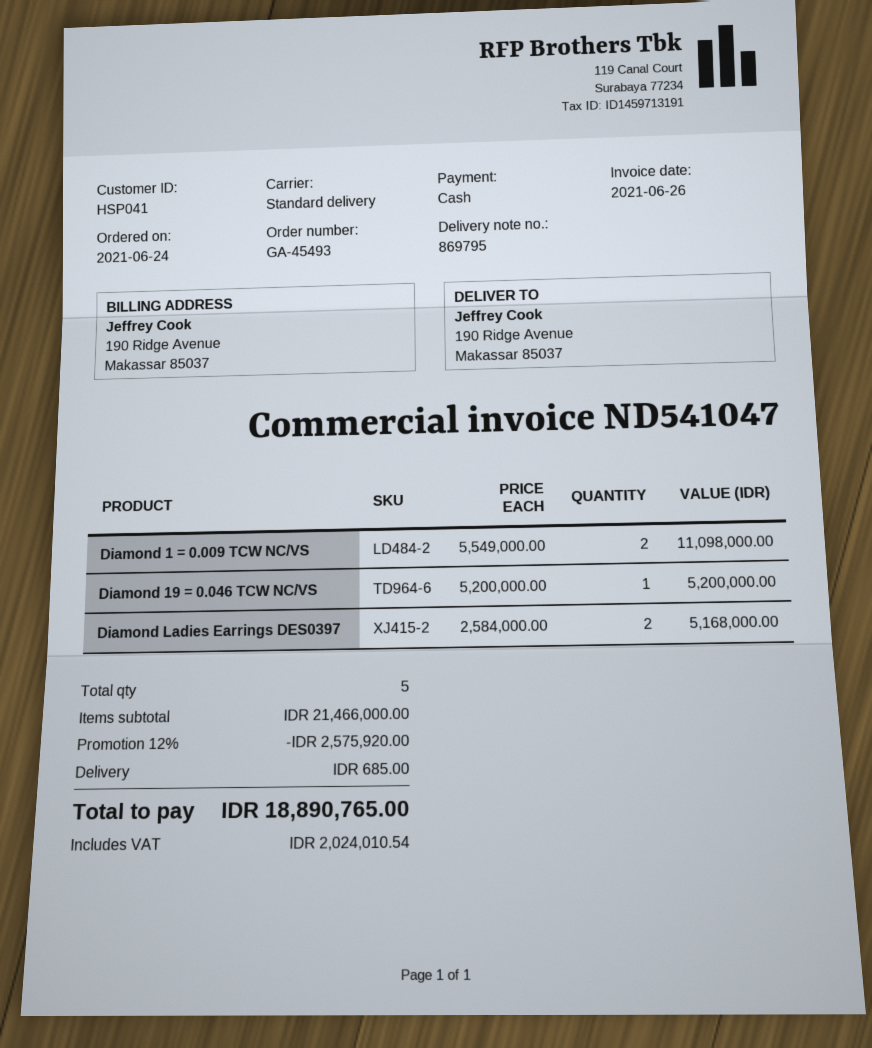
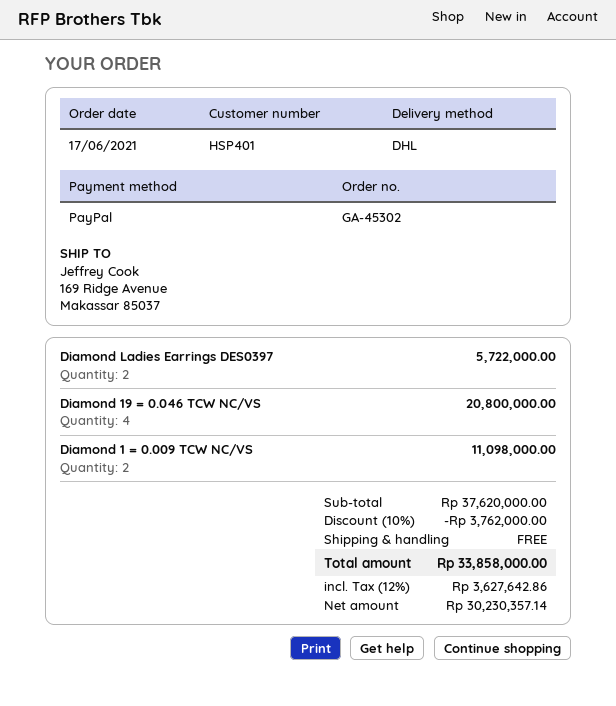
order number: GA-45493 -> GA-45302
order date: 2021-06-24 -> 2021-06-17
customer number: HSP041 -> HSP401
payment method: cash -> PayPal
shipping method: standard -> DHL
ship to: 190 Ridge Avenue, Makassar 85037 -> 169 Ridge Avenue, Makassar 85037
Diamond 19 = 0.046 TCW NC/VS: 1 for 5200000.00 -> 4 for 20800000.00
Diamond Ladies Earrings DES0397: 2 for 5168000.00 -> 2 for 5722000.00
subtotal: 21466000.00 -> 37620000.00
discount: 12% = 2575920.00 -> 10% = 3762000.00
shipping: 685.00 -> 0.00
tax: 2024010.54 -> 3627642.86
total: 18890765.00 -> 33858000.00

